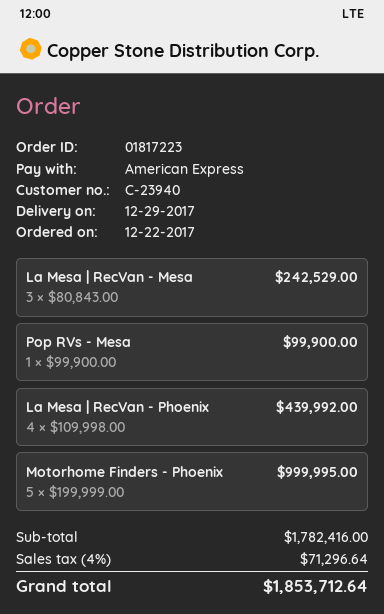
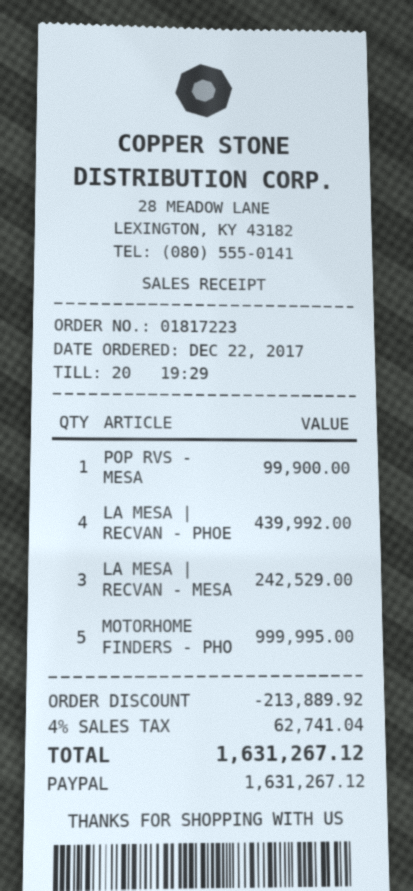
payment method: American Express -> PayPal
discount: none -> 213889.92
tax: 4% = 71296.64 -> 4% = 62741.04
total: 1853712.64 -> 1631267.12

